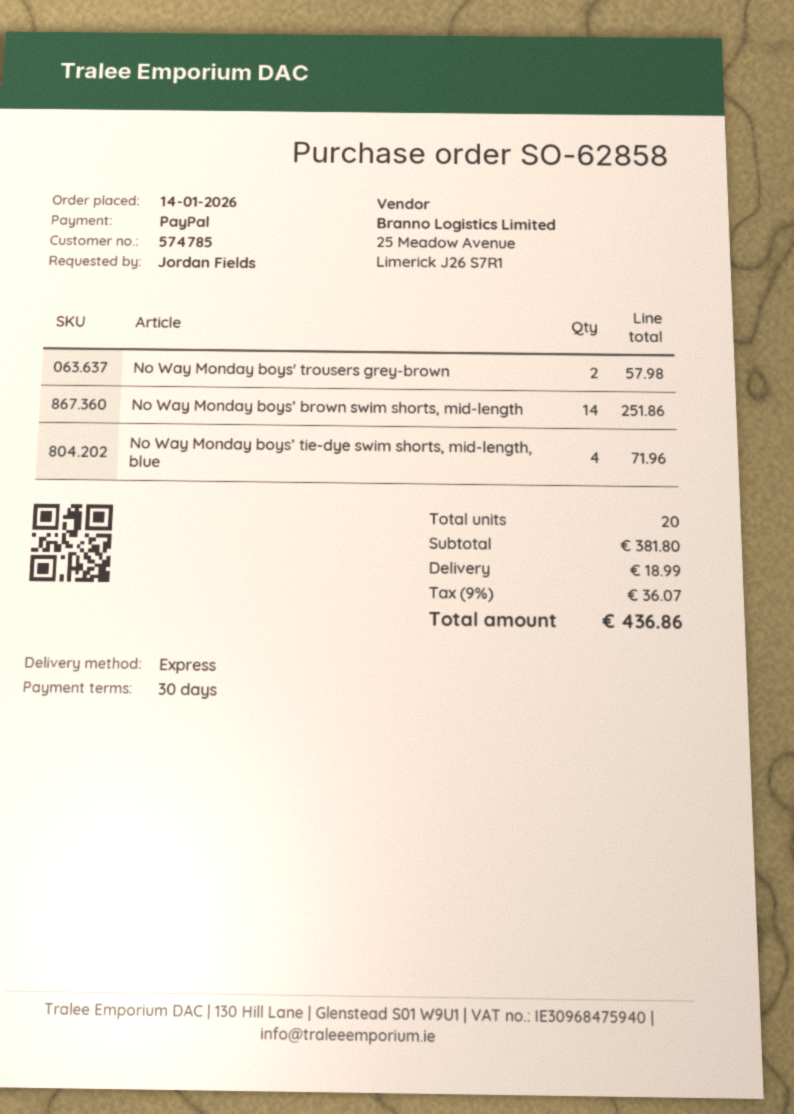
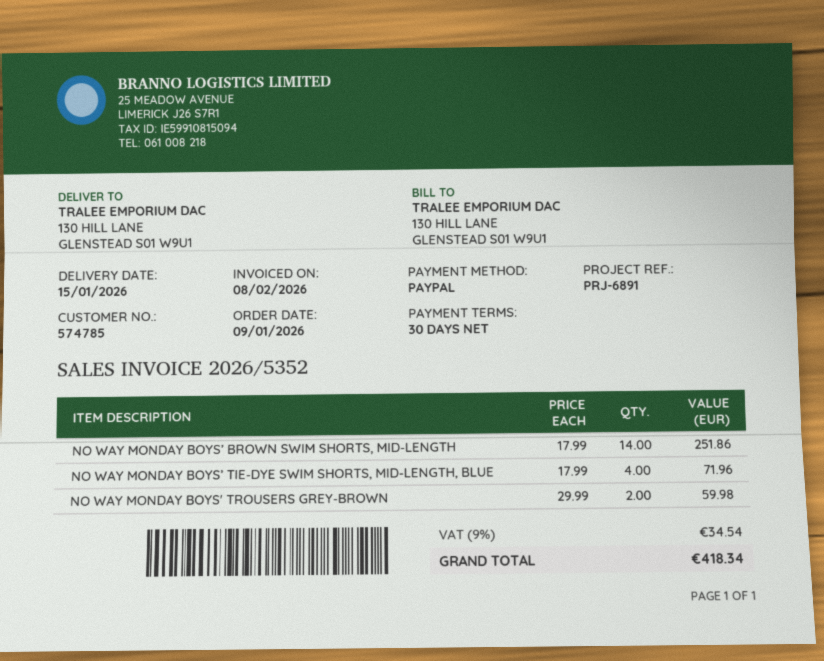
order date: 2026-01-14 -> 2026-01-09
No Way Monday boys' trousers grey-brown: 2 for 57.98 -> 2 for 59.98
shipping: 18.99 -> none
tax: 9% = 36.07 -> 9% = 34.54
total: 436.86 -> 418.34

